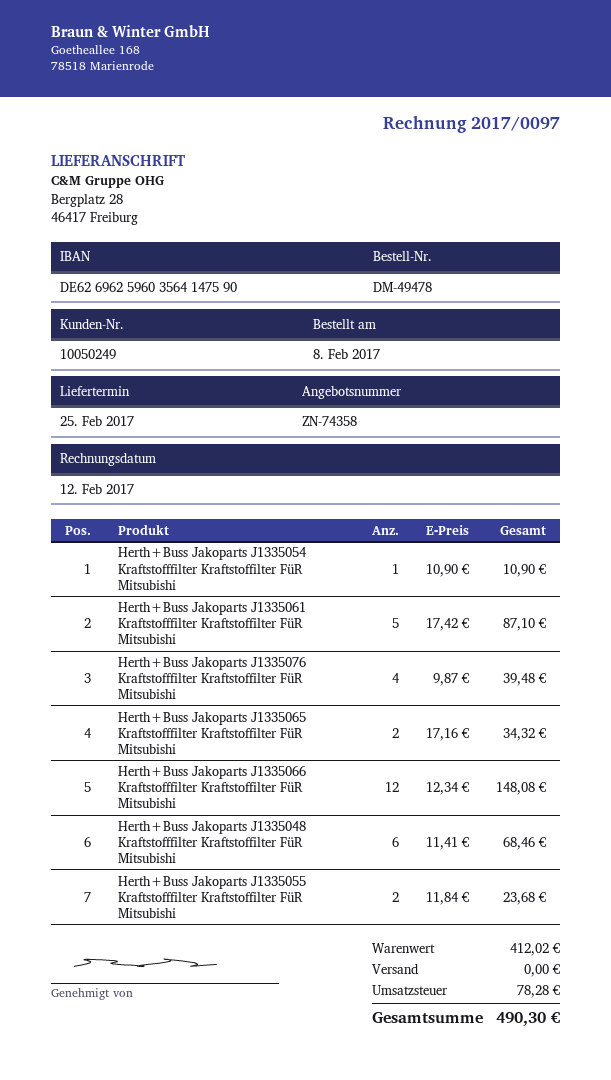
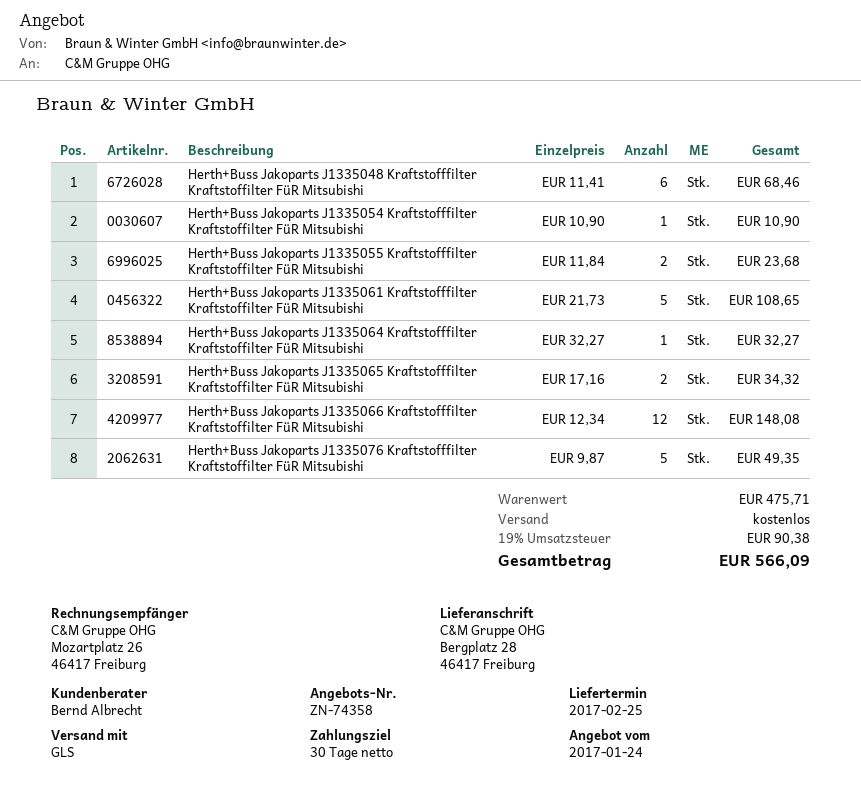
Herth+Buss Jakoparts J1335061 Kraftstofffilter Kraftstoffilter FüR Mitsubishi: 5 x 17.42 = 87.10 -> 5 x 21.73 = 108.65
Herth+Buss Jakoparts J1335076 Kraftstofffilter Kraftstoffilter FüR Mitsubishi: 4 x 9.87 = 39.48 -> 5 x 9.87 = 49.35
Herth+Buss Jakoparts J1335064 Kraftstofffilter Kraftstoffilter FüR Mitsubishi: none -> 1 x 32.27 = 32.27
subtotal: 412.02 -> 475.71
tax: 78.28 -> 90.38
total: 490.30 -> 566.09

